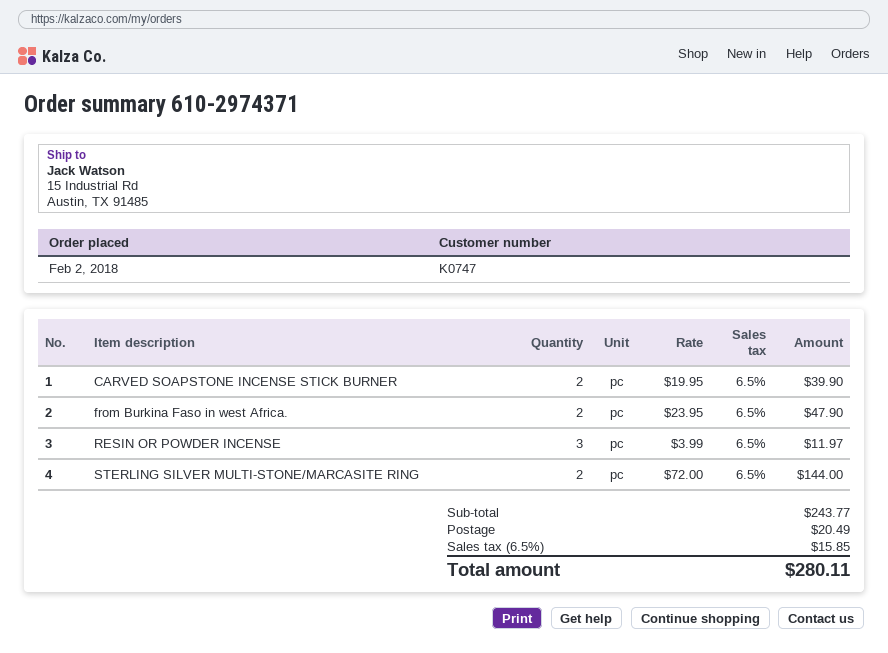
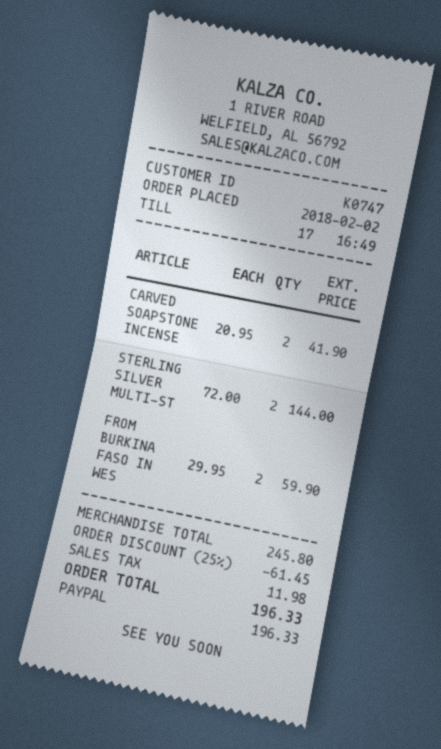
CARVED SOAPSTONE INCENSE STICK BURNER: 2 x 19.95 = 39.90 -> 2 x 20.95 = 41.90
from Burkina Faso in west Africa.: 2 x 23.95 = 47.90 -> 2 x 29.95 = 59.90
RESIN OR POWDER INCENSE: 3 x 3.99 = 11.97 -> none
subtotal: 243.77 -> 245.80
discount: none -> 25% = 61.45
shipping: 20.49 -> none
tax: 15.85 -> 11.98
total: 280.11 -> 196.33

